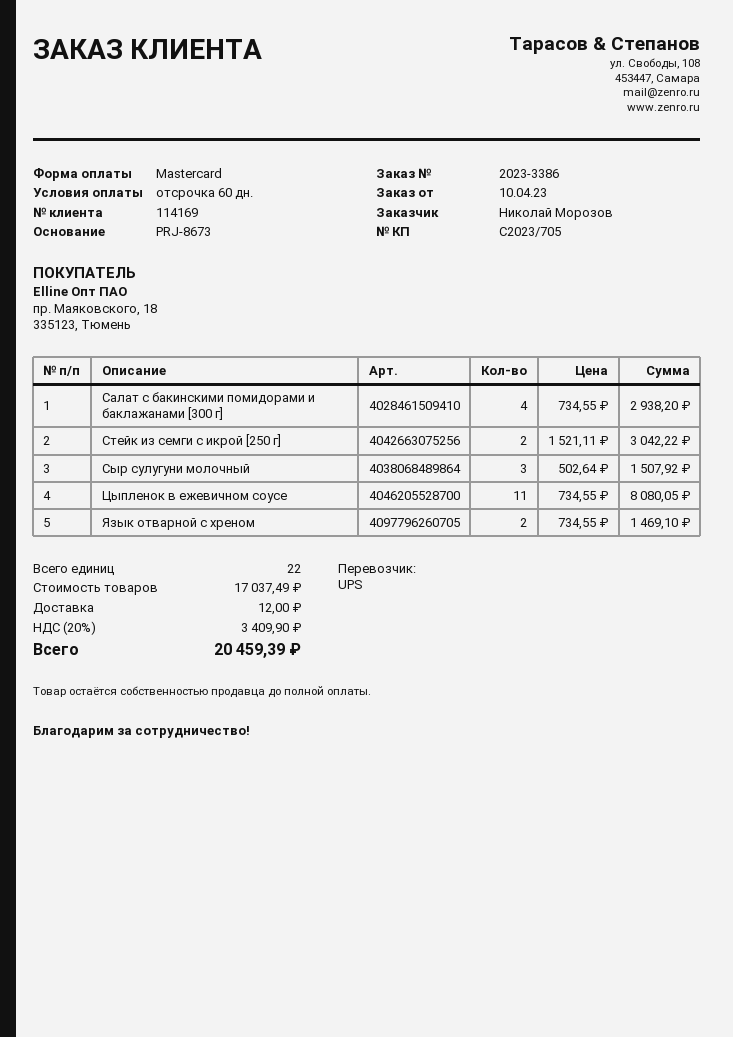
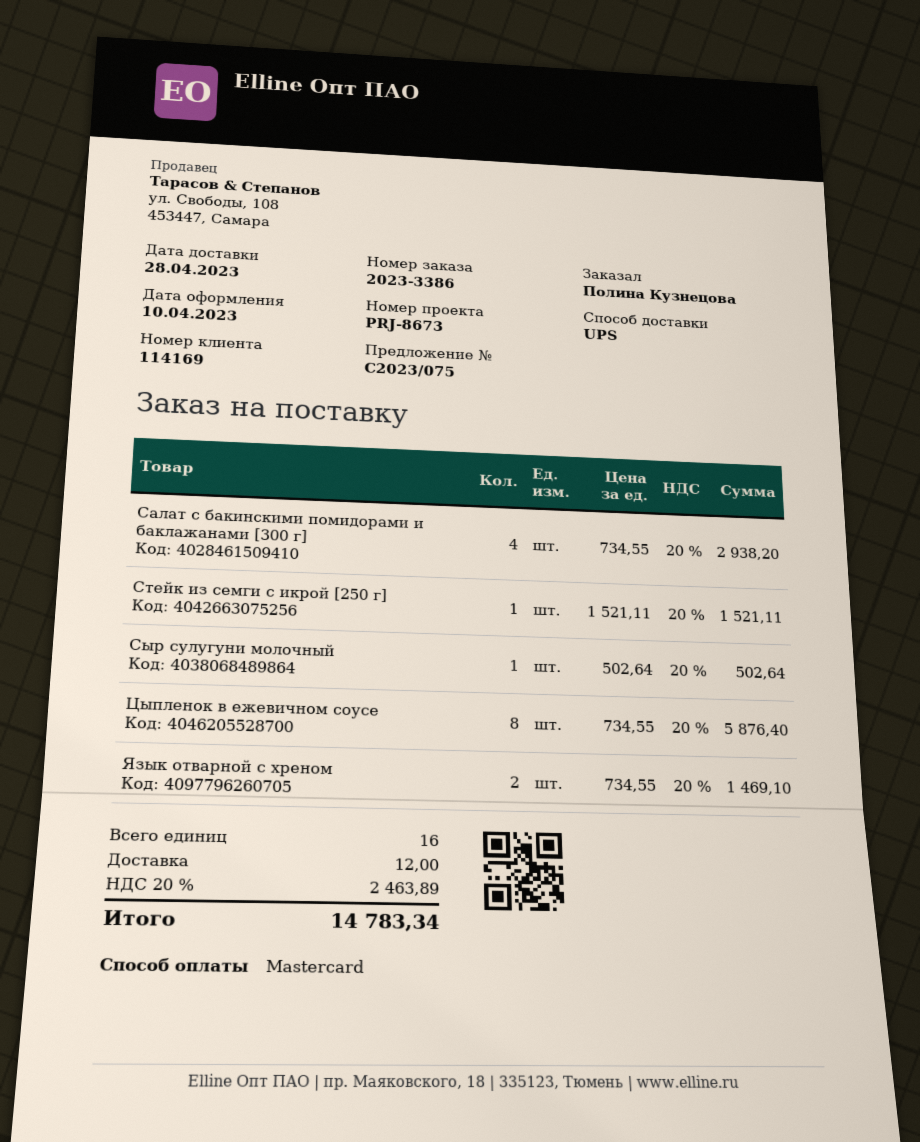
quote number: C2023/705 -> C2023/075
ordered by: Николай Морозов -> Полина Кузнецова
Стейк из семги с икрой [250 г]: 2 x 1521.11 = 3042.22 -> 1 x 1521.11 = 1521.11
Сыр сулугуни молочный: 3 x 502.64 = 1507.92 -> 1 x 502.64 = 502.64
Цыпленок в ежевичном соусе: 11 x 734.55 = 8080.05 -> 8 x 734.55 = 5876.40
total quantity: 22 -> 16
tax: 20% = 3409.90 -> 20% = 2463.89
total: 20459.39 -> 14783.34

